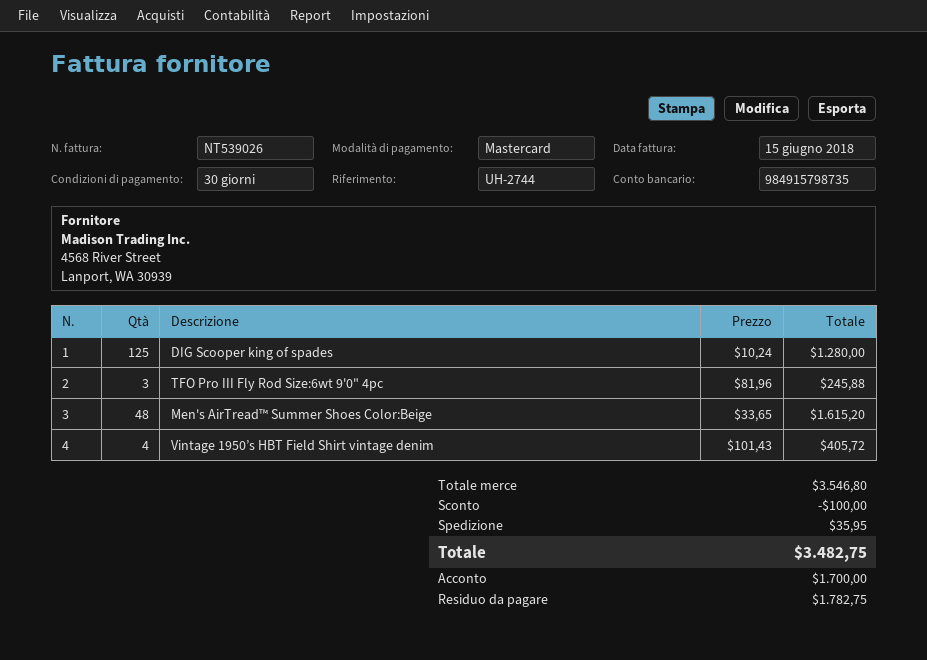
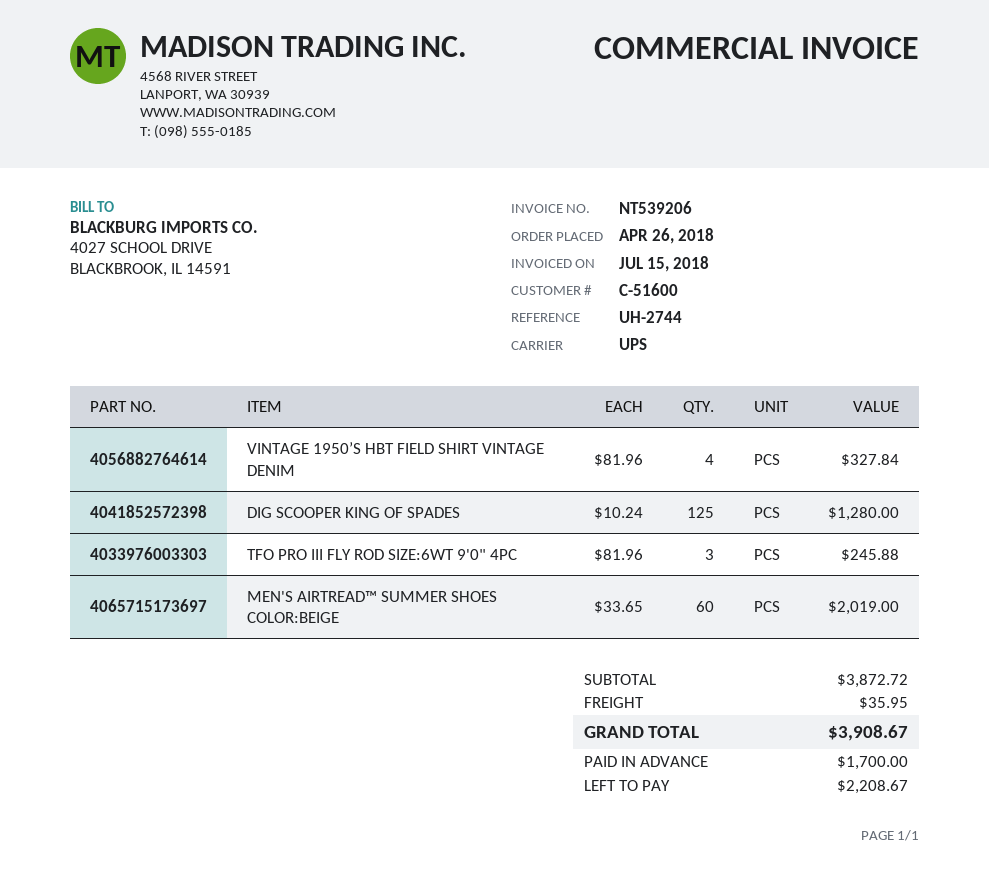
invoice number: NT539026 -> NT539206
invoice date: 2018-06-15 -> 2018-07-15
Men's AirTread™ Summer Shoes Color:Beige: 48 x 33.65 = 1615.20 -> 60 x 33.65 = 2019.00
Vintage 1950’s HBT Field Shirt vintage denim: 4 x 101.43 = 405.72 -> 4 x 81.96 = 327.84
subtotal: 3546.80 -> 3872.72
discount: 100.00 -> none
total: 3482.75 -> 3908.67
balance: 1782.75 -> 2208.67

